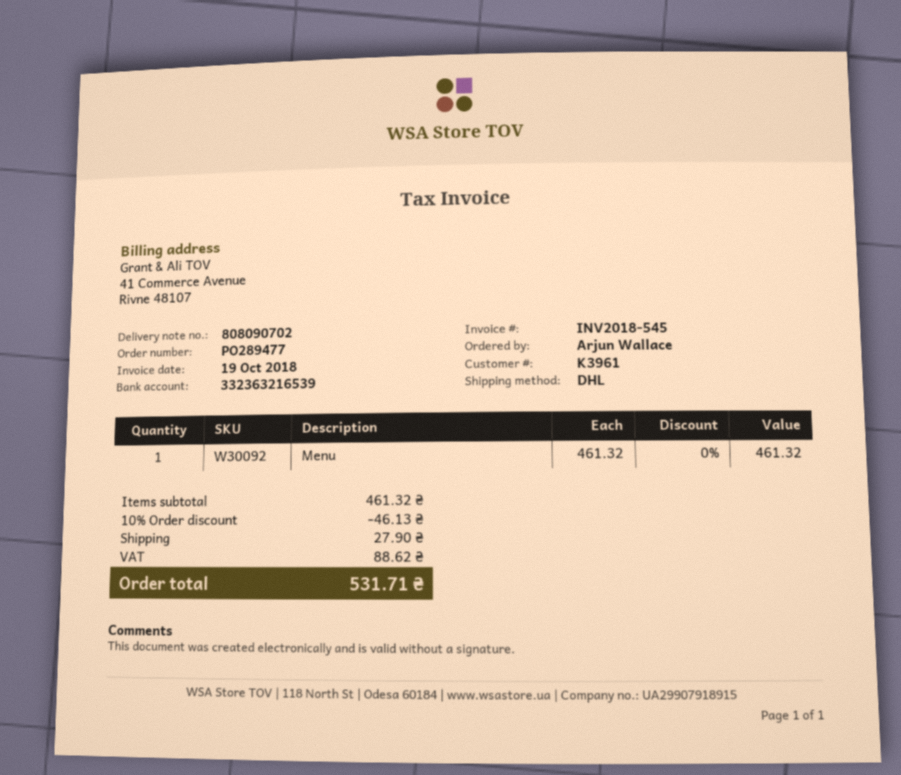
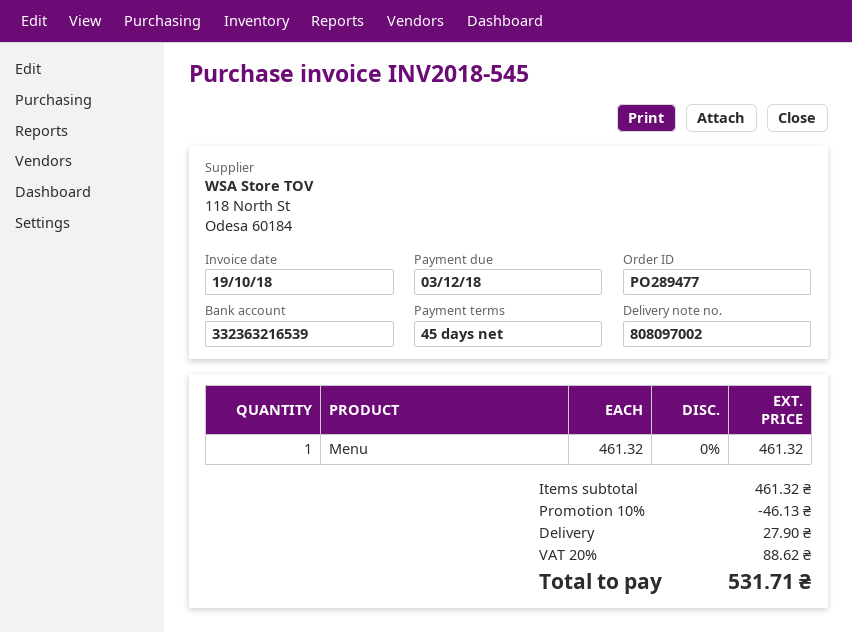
delivery note number: 808090702 -> 808097002

